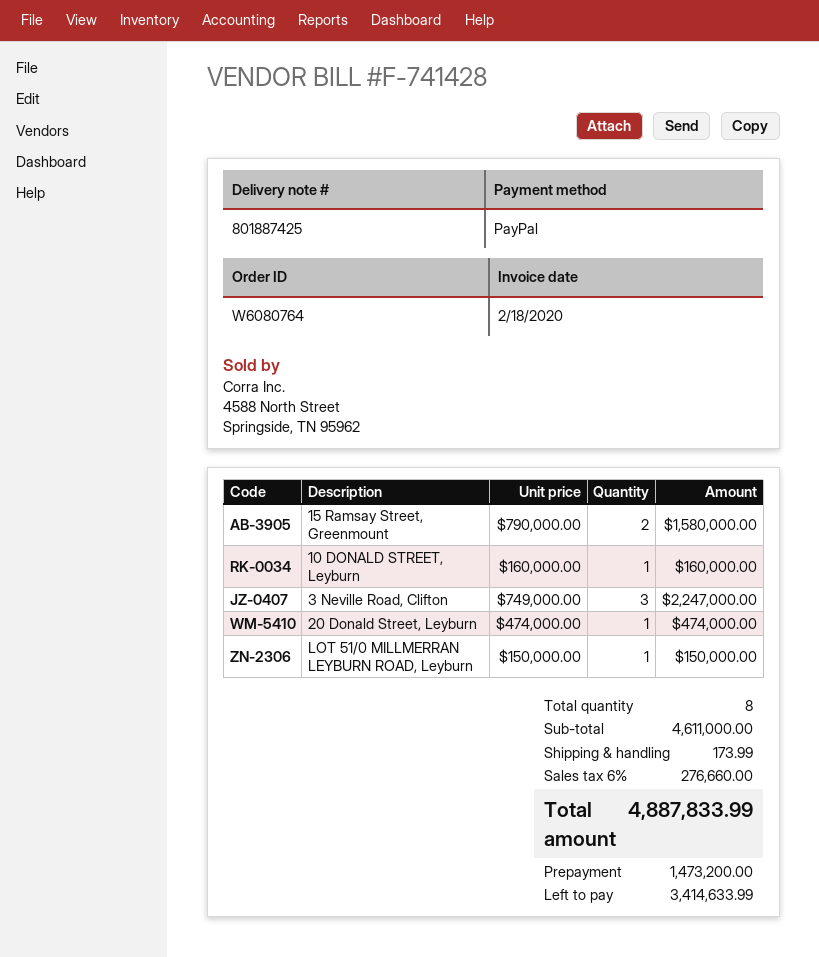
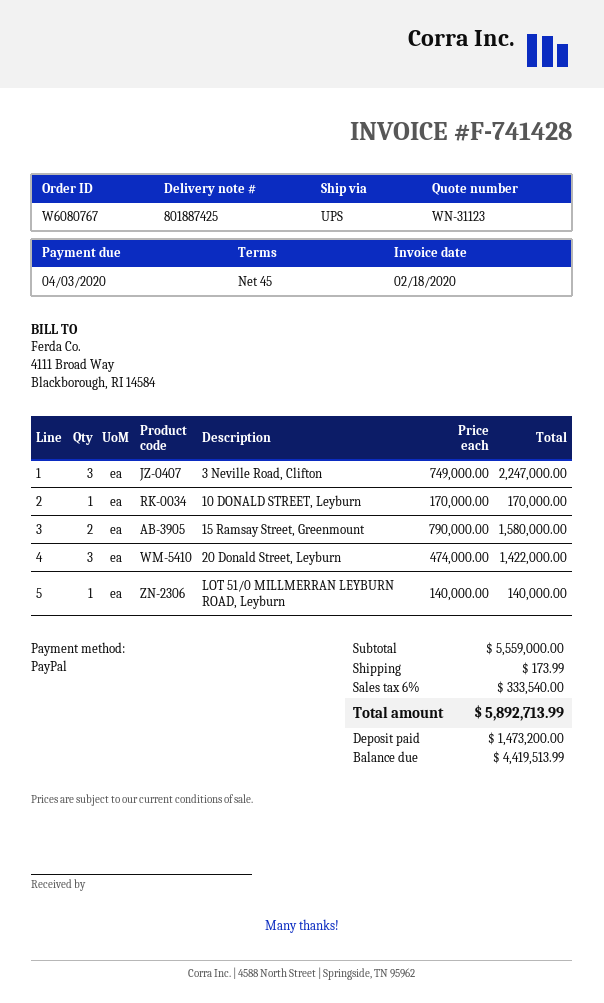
order number: W6080764 -> W6080767
10 DONALD STREET, Leyburn: 1 x 160000.00 = 160000.00 -> 1 x 170000.00 = 170000.00
20 Donald Street, Leyburn: 1 x 474000.00 = 474000.00 -> 3 x 474000.00 = 1422000.00
LOT 51/0 MILLMERRAN LEYBURN ROAD, Leyburn: 1 x 150000.00 = 150000.00 -> 1 x 140000.00 = 140000.00
subtotal: 4611000.00 -> 5559000.00
tax: 6% = 276660.00 -> 6% = 333540.00
total: 4887833.99 -> 5892713.99
balance: 3414633.99 -> 4419513.99

